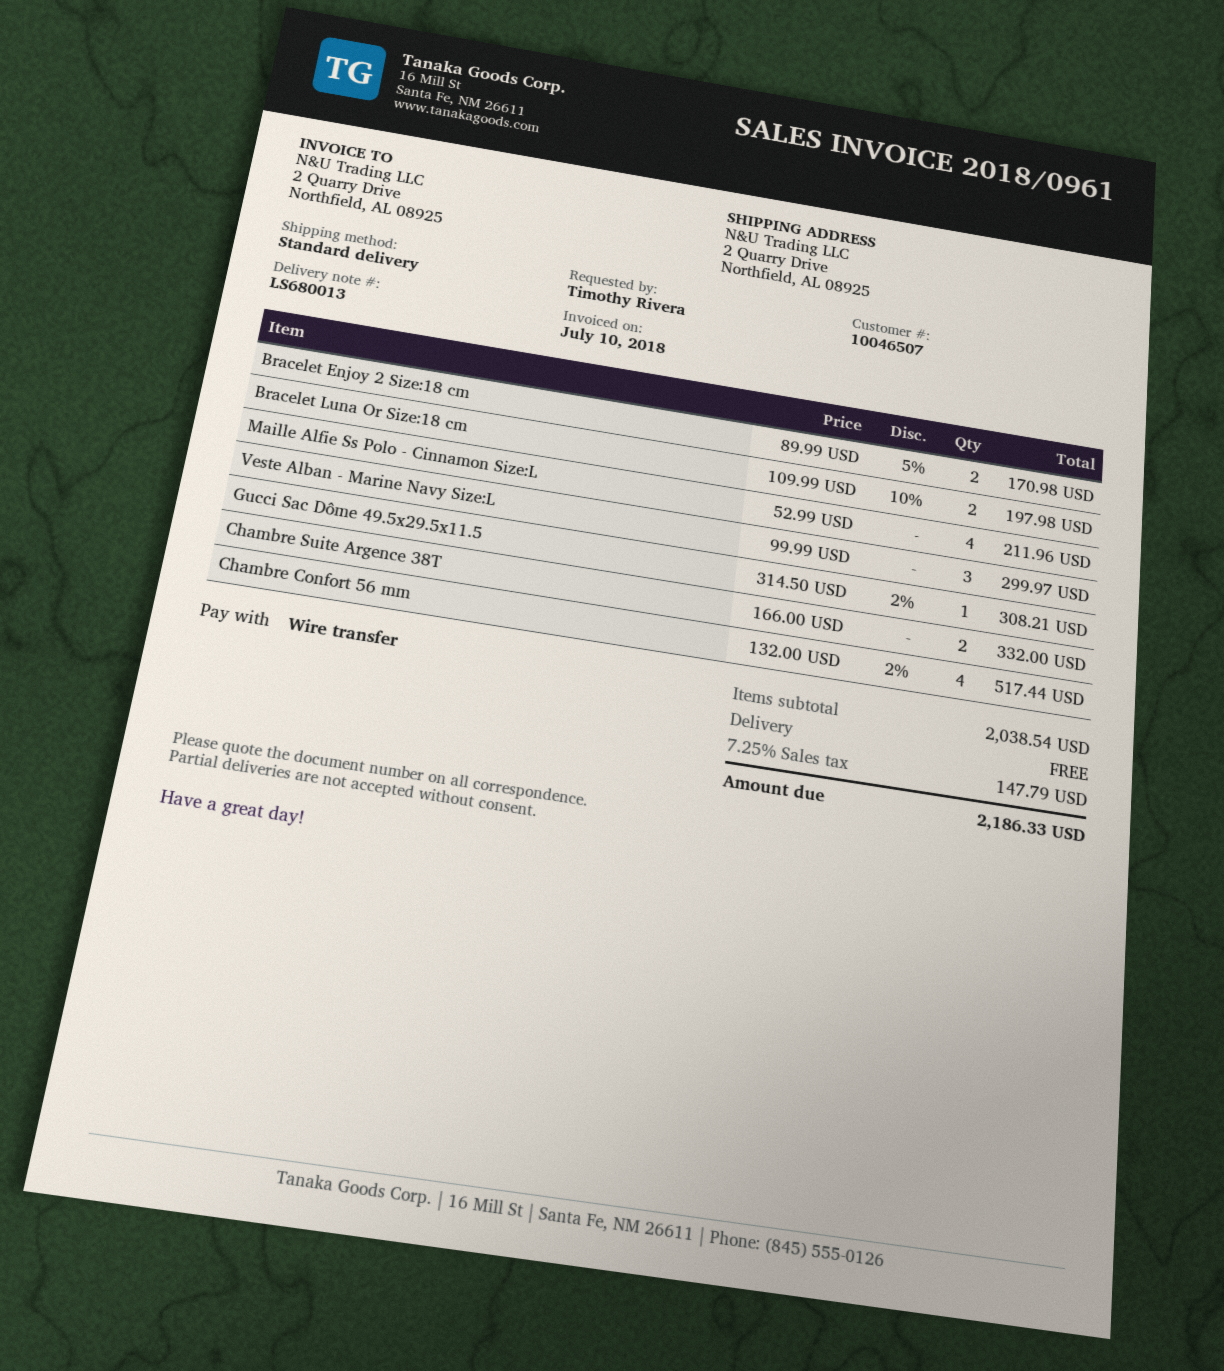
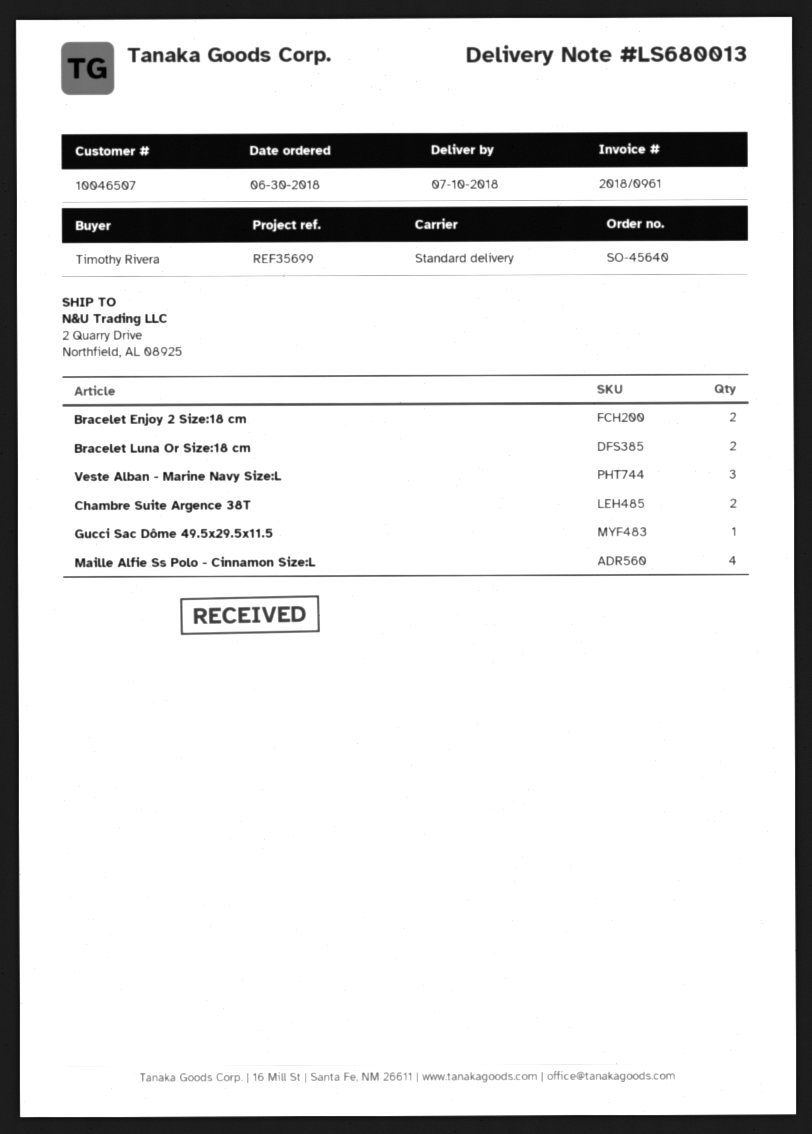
Chambre Confort 56 mm: 4 -> none

